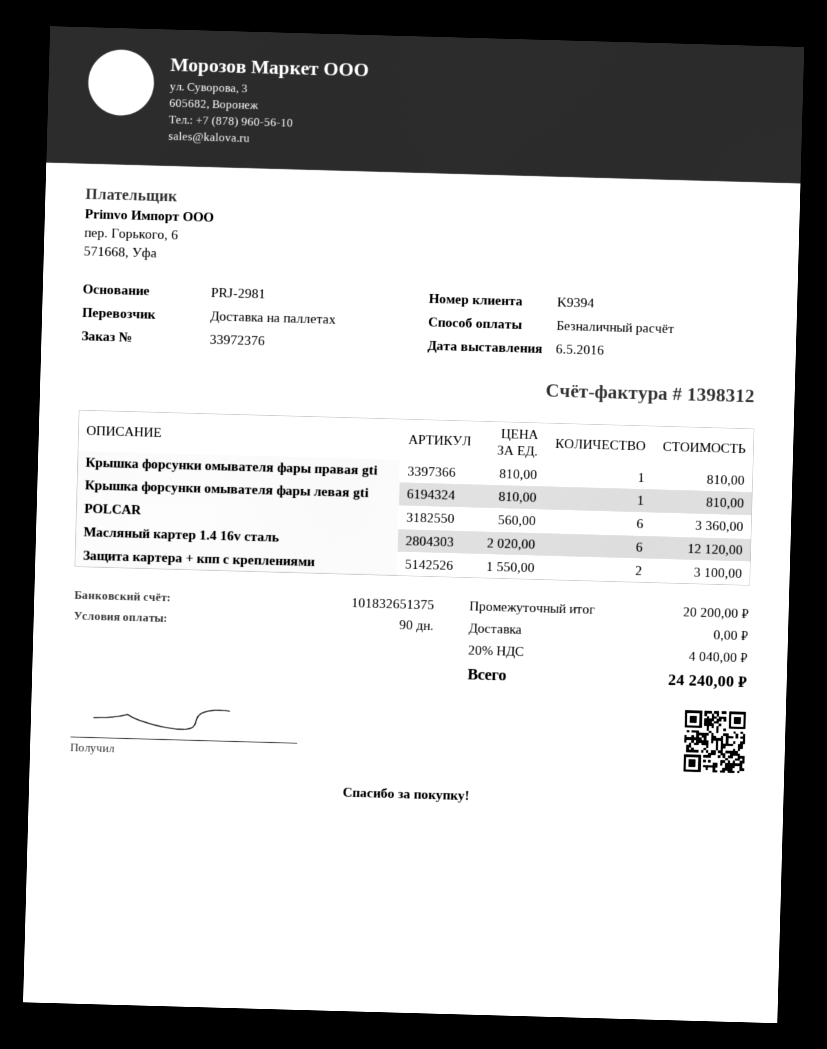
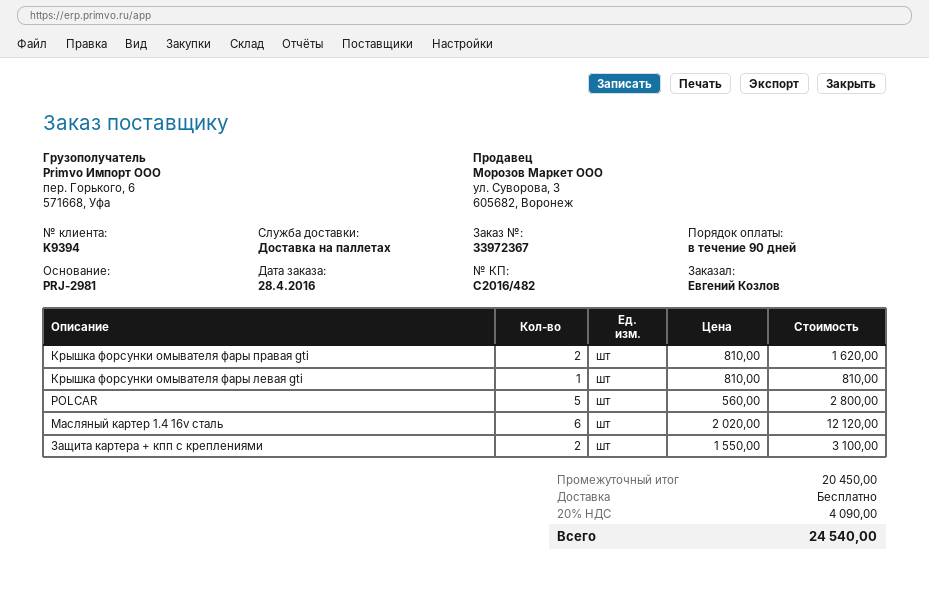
order number: 33972376 -> 33972367
Крышка форсунки омывателя фары правая gti: 1 x 810.00 = 810.00 -> 2 x 810.00 = 1620.00
POLCAR: 6 x 560.00 = 3360.00 -> 5 x 560.00 = 2800.00
subtotal: 20200.00 -> 20450.00
tax: 20% = 4040.00 -> 20% = 4090.00
total: 24240.00 -> 24540.00

